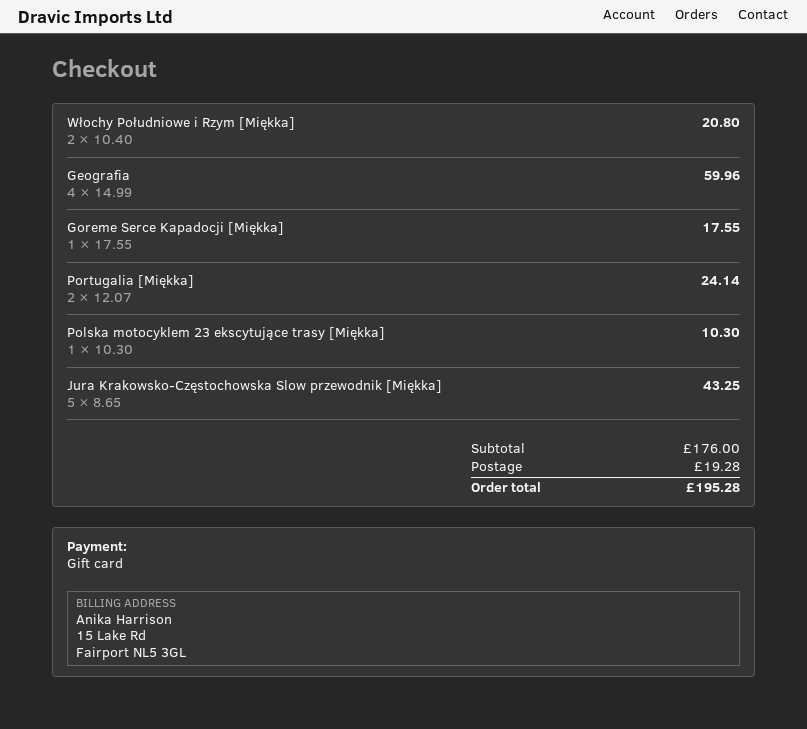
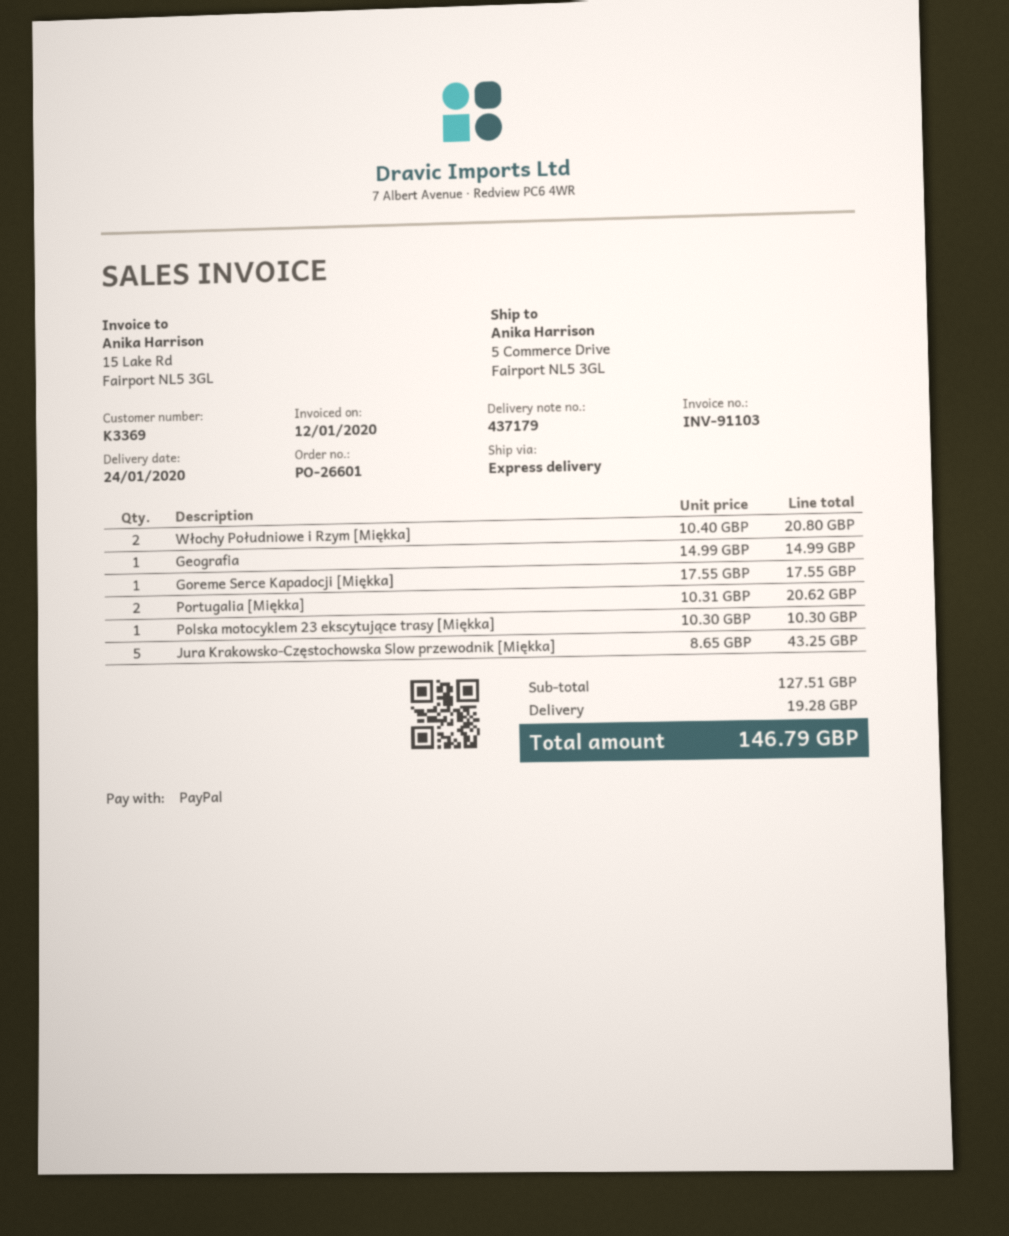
payment method: gift card -> PayPal
Geografia: 4 x 14.99 = 59.96 -> 1 x 14.99 = 14.99
Portugalia [Miękka]: 2 x 12.07 = 24.14 -> 2 x 10.31 = 20.62
subtotal: 176.00 -> 127.51
total: 195.28 -> 146.79

